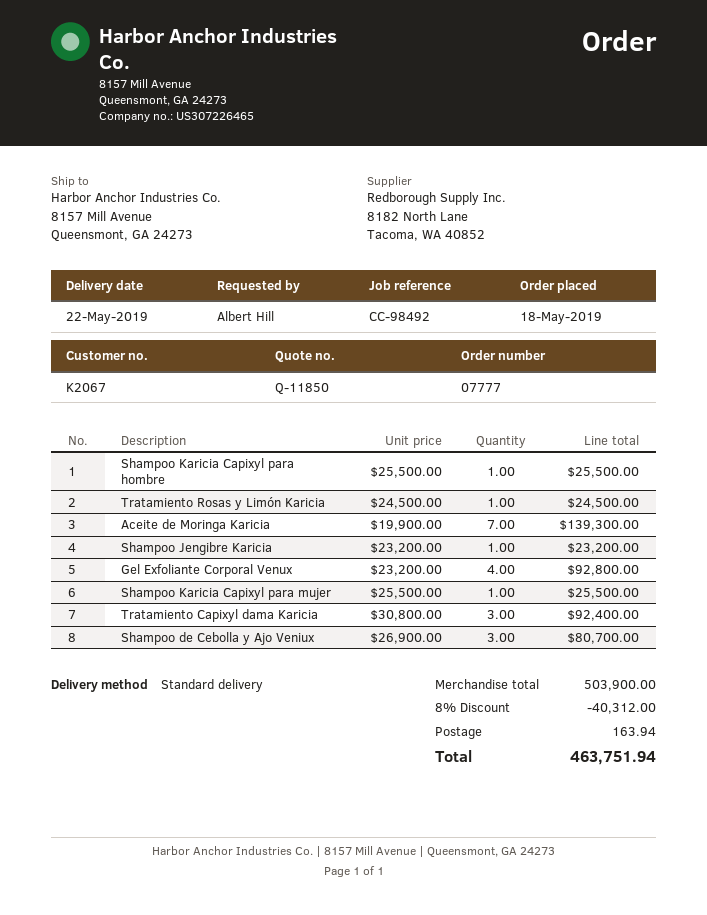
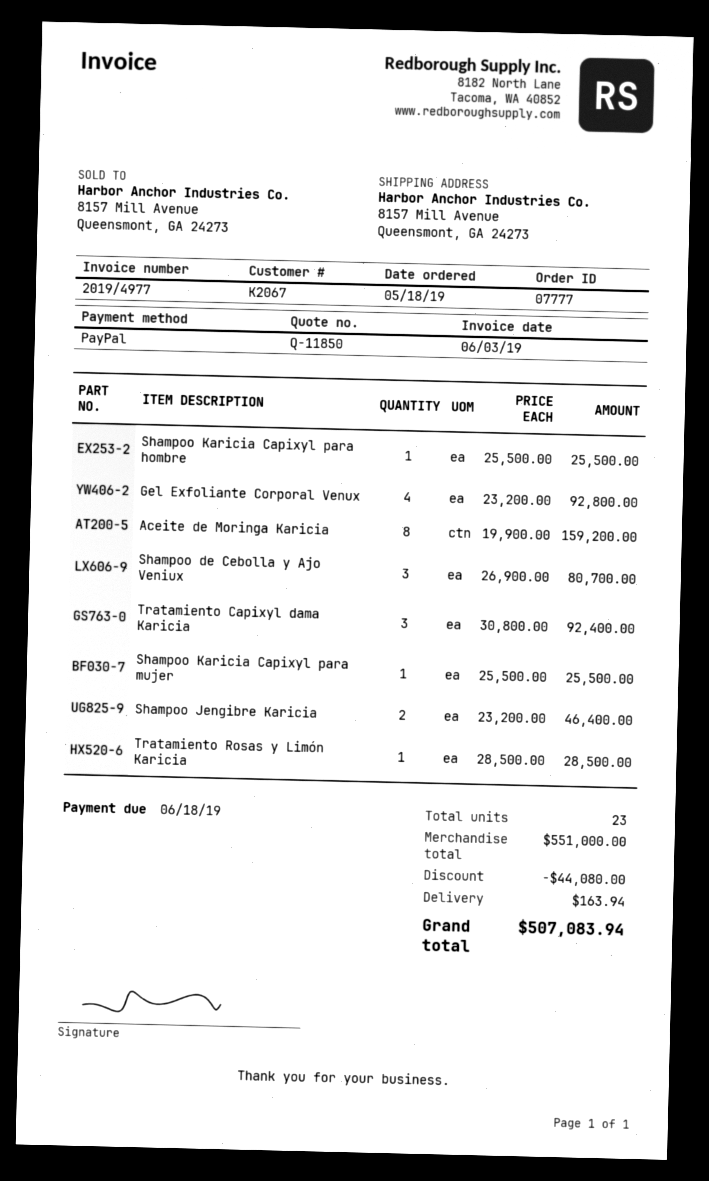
Tratamiento Rosas y Limón Karicia: 1 x 24500.00 = 24500.00 -> 1 x 28500.00 = 28500.00
Aceite de Moringa Karicia: 7 x 19900.00 = 139300.00 -> 8 x 19900.00 = 159200.00
Shampoo Jengibre Karicia: 1 x 23200.00 = 23200.00 -> 2 x 23200.00 = 46400.00
subtotal: 503900.00 -> 551000.00
discount: 40312.00 -> 44080.00
total: 463751.94 -> 507083.94

